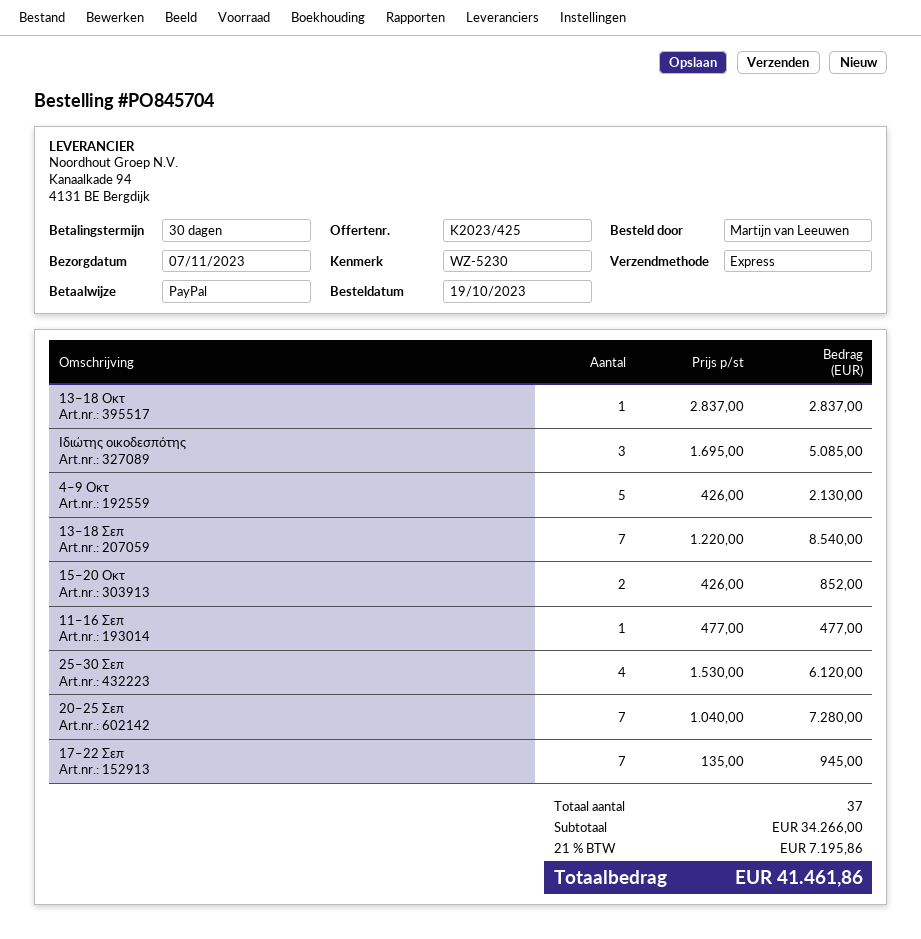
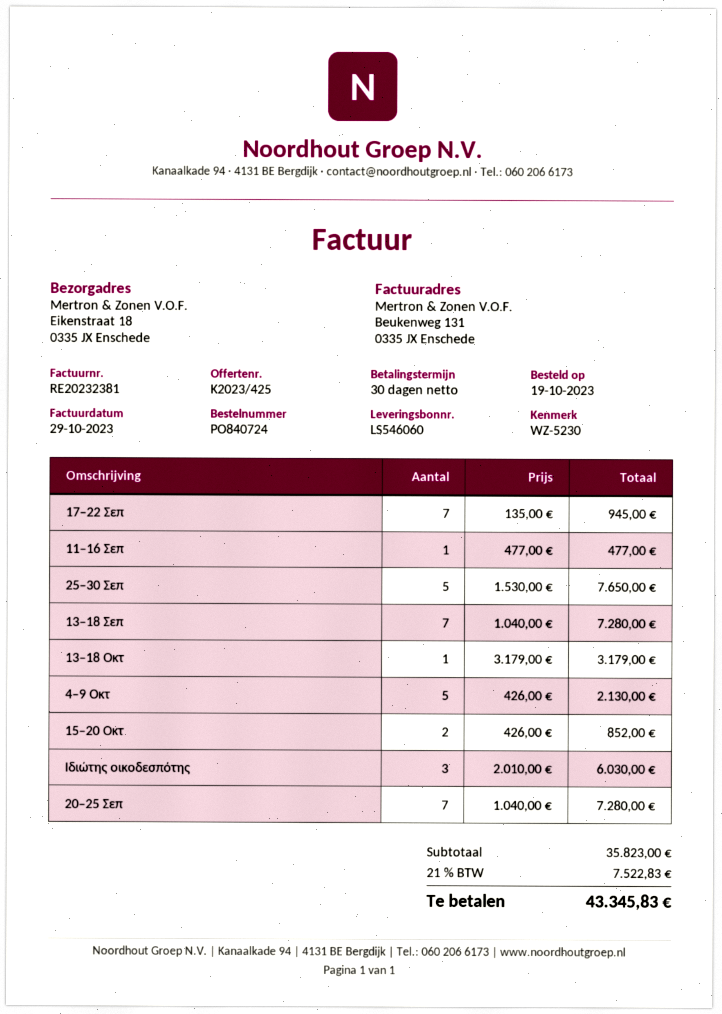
order number: PO845704 -> PO840724
13–18 Οκτ: 1 x 2837.00 = 2837.00 -> 1 x 3179.00 = 3179.00
Ιδιώτης οικοδεσπότης: 3 x 1695.00 = 5085.00 -> 3 x 2010.00 = 6030.00
13–18 Σεπ: 7 x 1220.00 = 8540.00 -> 7 x 1040.00 = 7280.00
25–30 Σεπ: 4 x 1530.00 = 6120.00 -> 5 x 1530.00 = 7650.00
subtotal: 34266.00 -> 35823.00
tax: 21% = 7195.86 -> 21% = 7522.83
total: 41461.86 -> 43345.83

